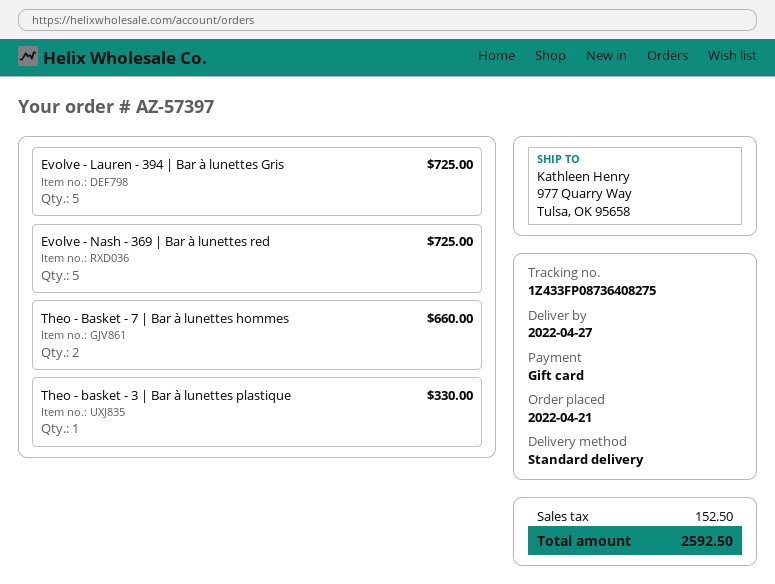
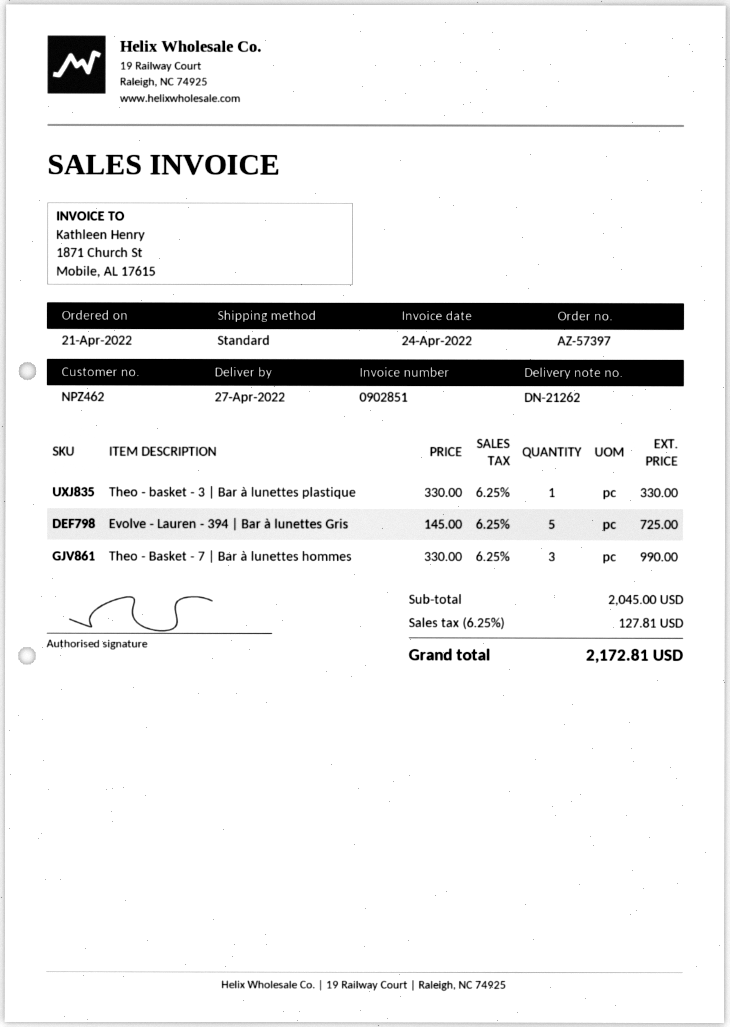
Evolve - Nash - 369 | Bar à lunettes red: 5 for 725.00 -> none
Theo - Basket - 7 | Bar à lunettes hommes: 2 for 660.00 -> 3 for 990.00
tax: 152.50 -> 127.81
total: 2592.50 -> 2172.81

